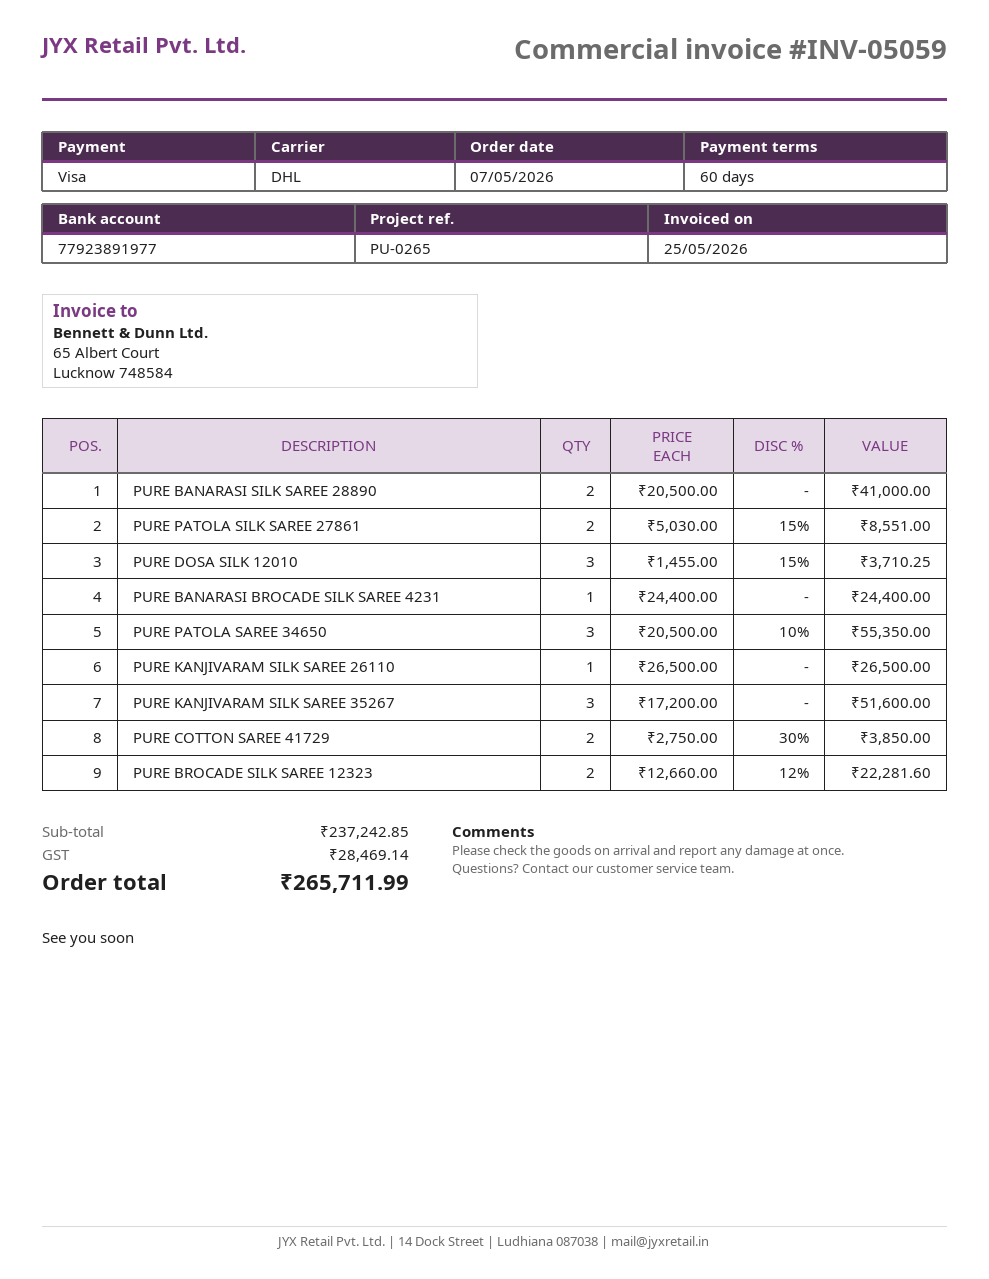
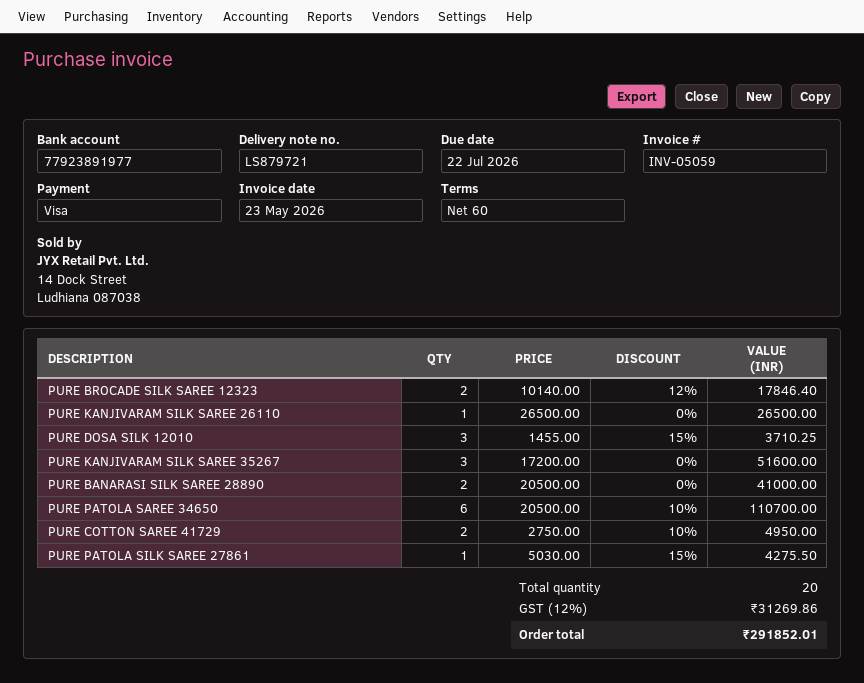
invoice date: 2026-05-25 -> 2026-05-23
PURE PATOLA SILK SAREE 27861: 2 x 5030.00 - 15% = 8551.00 -> 1 x 5030.00 - 15% = 4275.50
PURE BANARASI BROCADE SILK SAREE 4231: 1 x 24400.00 = 24400.00 -> none
PURE PATOLA SAREE 34650: 3 x 20500.00 - 10% = 55350.00 -> 6 x 20500.00 - 10% = 110700.00
PURE COTTON SAREE 41729: 2 x 2750.00 - 30% = 3850.00 -> 2 x 2750.00 - 10% = 4950.00
PURE BROCADE SILK SAREE 12323: 2 x 12660.00 - 12% = 22281.60 -> 2 x 10140.00 - 12% = 17846.40
tax: 28469.14 -> 31269.86
total: 265711.99 -> 291852.01

